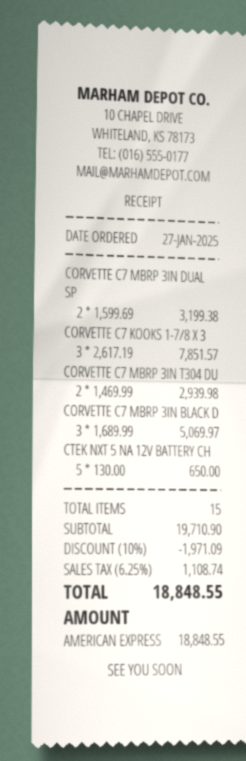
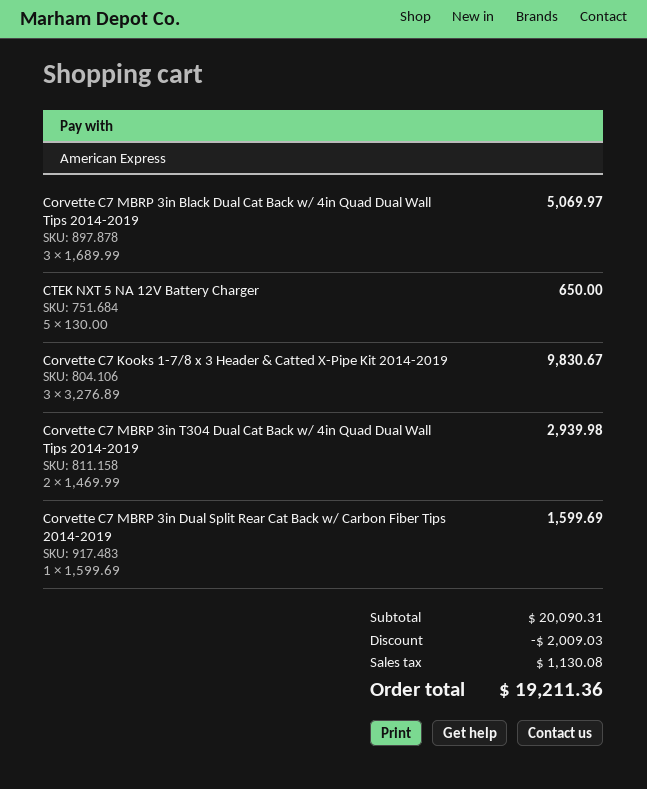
CORVETTE C7 MBRP 3IN DUAL SP: 2 x 1599.69 = 3199.38 -> 1 x 1599.69 = 1599.69
CORVETTE C7 KOOKS 1-7/8 X 3: 3 x 2617.19 = 7851.57 -> 3 x 3276.89 = 9830.67
subtotal: 19710.90 -> 20090.31
discount: 1971.09 -> 2009.03
tax: 1108.74 -> 1130.08
total: 18848.55 -> 19211.36

